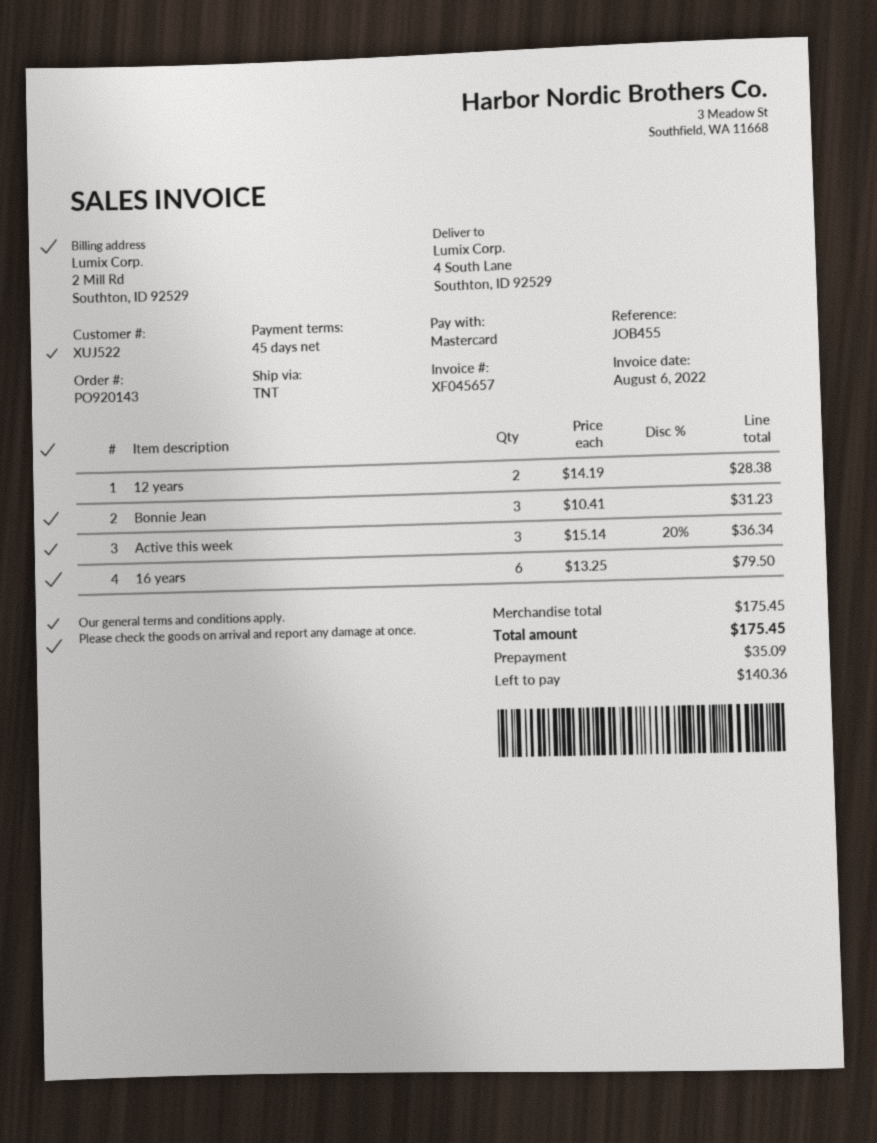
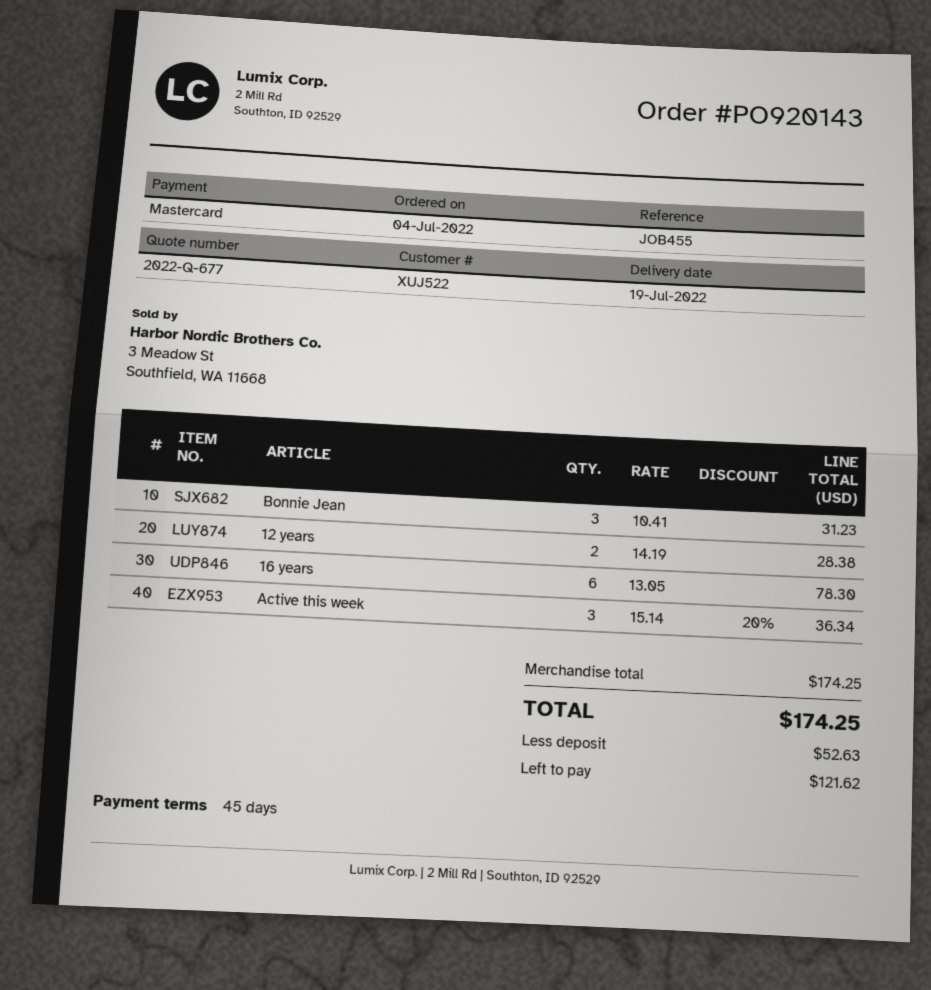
16 years: 6 x 13.25 = 79.50 -> 6 x 13.05 = 78.30
subtotal: 175.45 -> 174.25
total: 175.45 -> 174.25
deposit: 35.09 -> 52.63
balance: 140.36 -> 121.62

